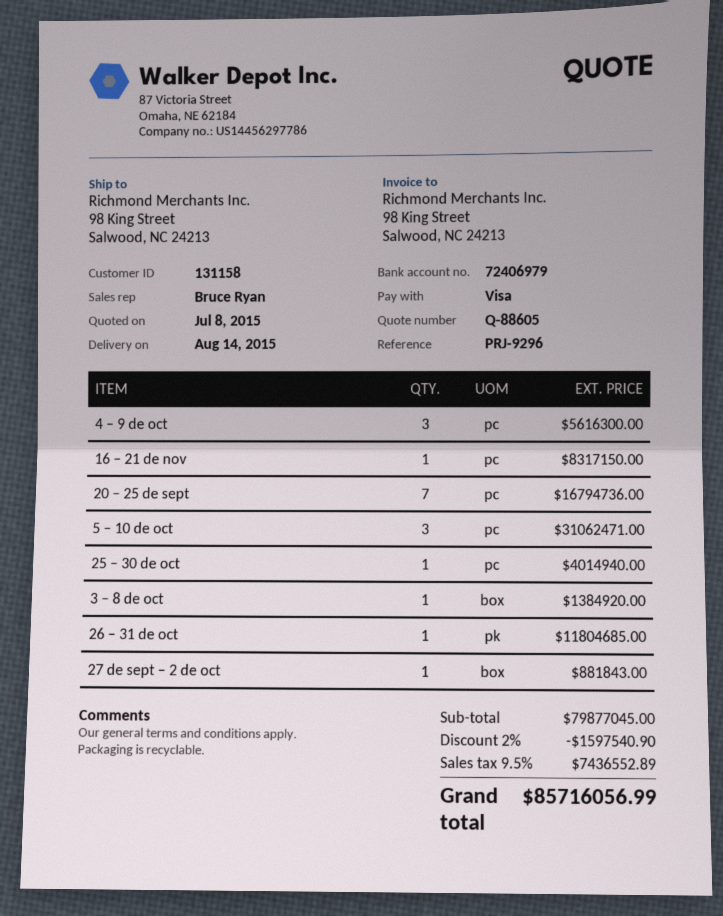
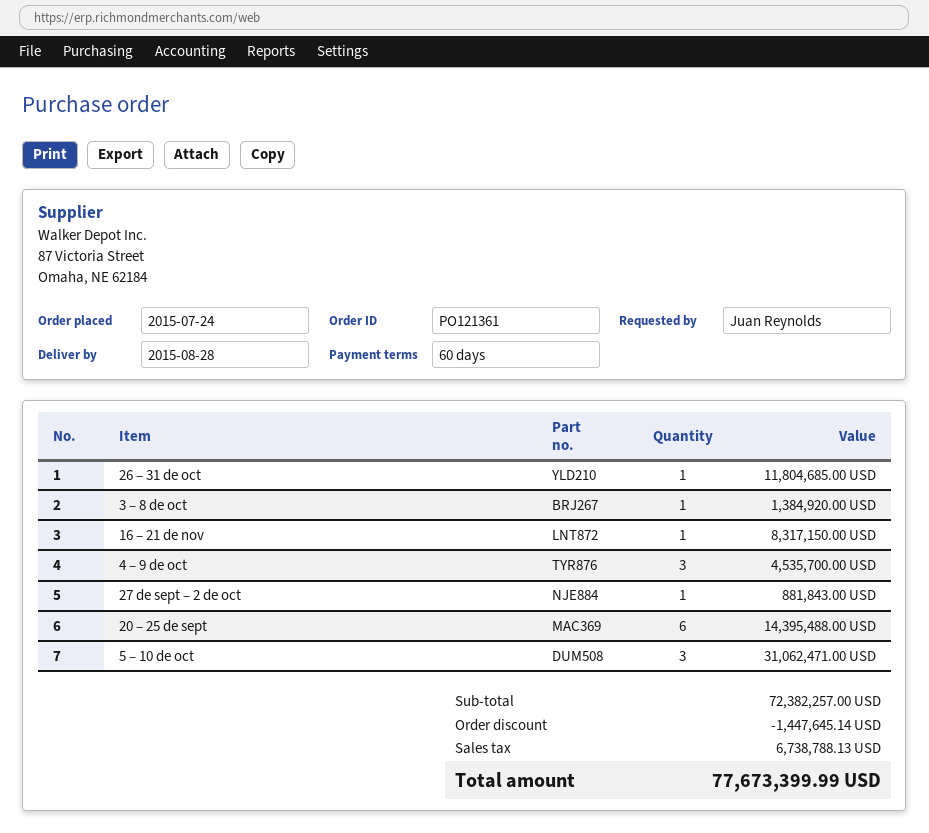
delivery date: 2015-08-14 -> 2015-08-28
4 – 9 de oct: 3 for 5616300.00 -> 3 for 4535700.00
20 – 25 de sept: 7 for 16794736.00 -> 6 for 14395488.00
25 – 30 de oct: 1 for 4014940.00 -> none
subtotal: 79877045.00 -> 72382257.00
discount: 1597540.90 -> 1447645.14
tax: 7436552.89 -> 6738788.13
total: 85716056.99 -> 77673399.99

